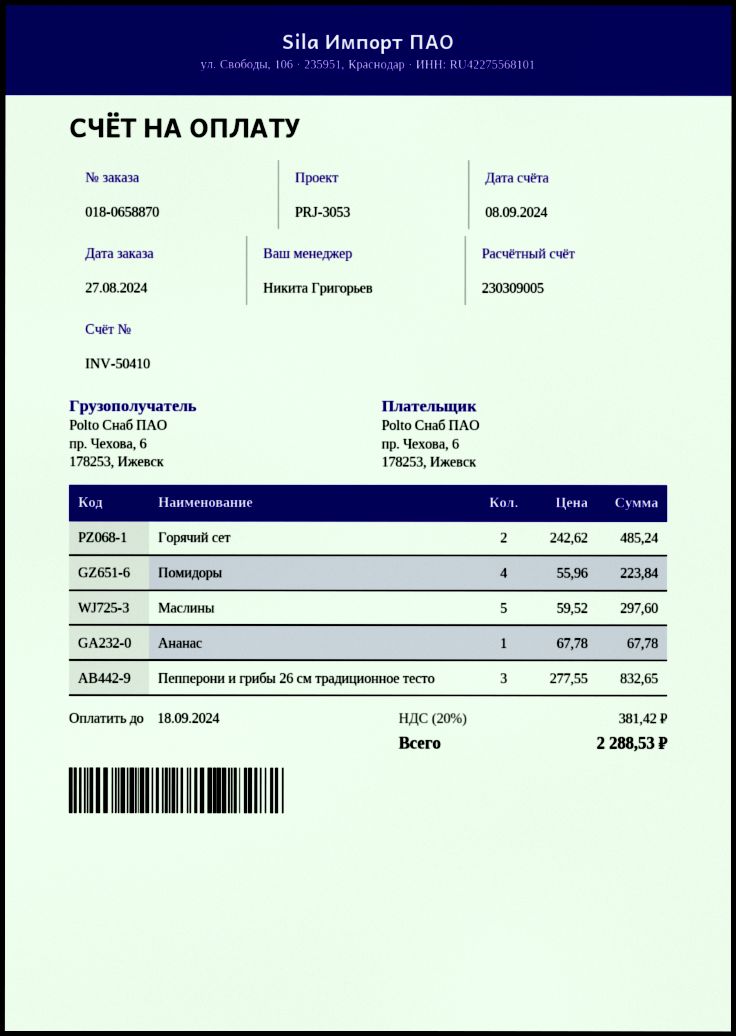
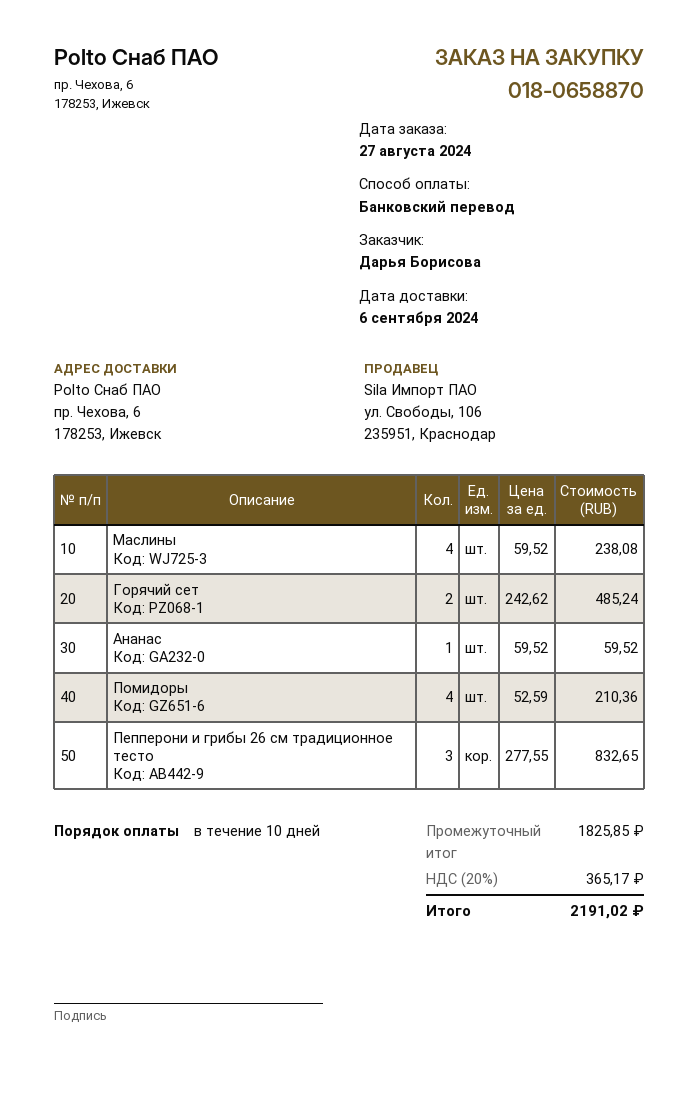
Помидоры: 4 x 55.96 = 223.84 -> 4 x 52.59 = 210.36
Маслины: 5 x 59.52 = 297.60 -> 4 x 59.52 = 238.08
Ананас: 1 x 67.78 = 67.78 -> 1 x 59.52 = 59.52
tax: 20% = 381.42 -> 20% = 365.17
total: 2288.53 -> 2191.02

